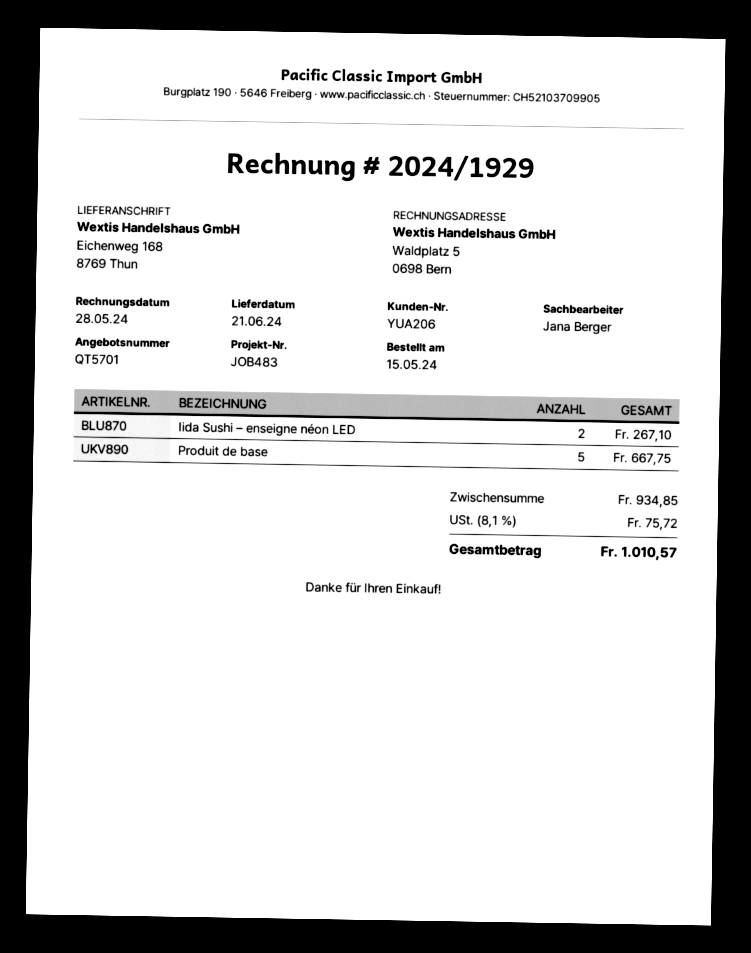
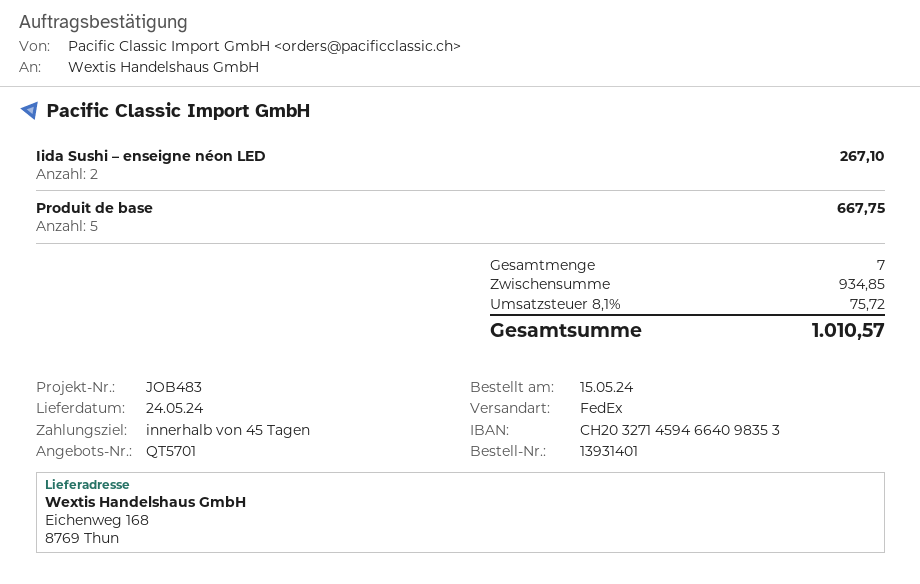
delivery date: 2024-06-21 -> 2024-05-24

